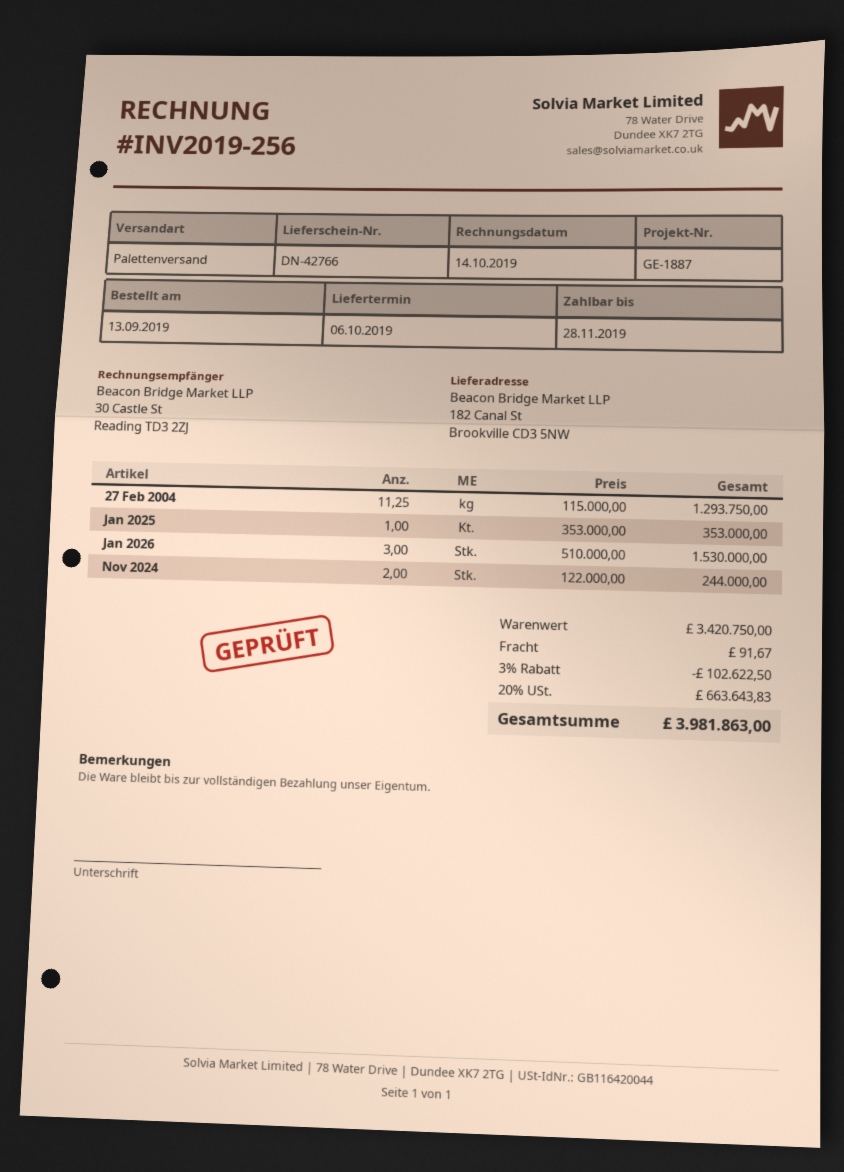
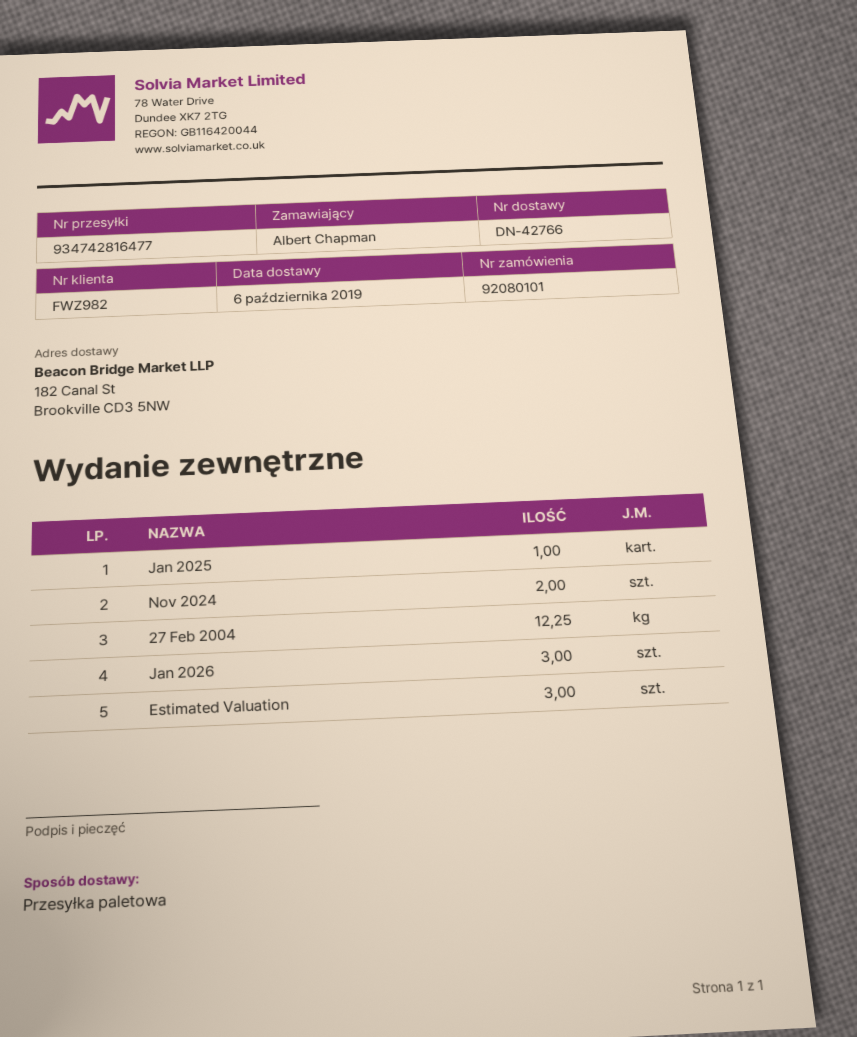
27 Feb 2004: 11.25 -> 12.25
Estimated Valuation: none -> 3

